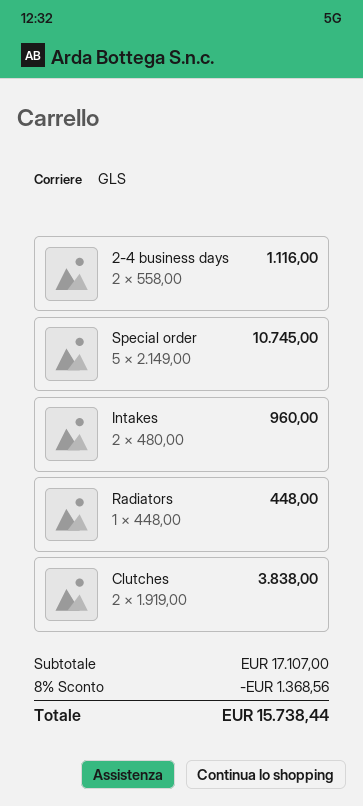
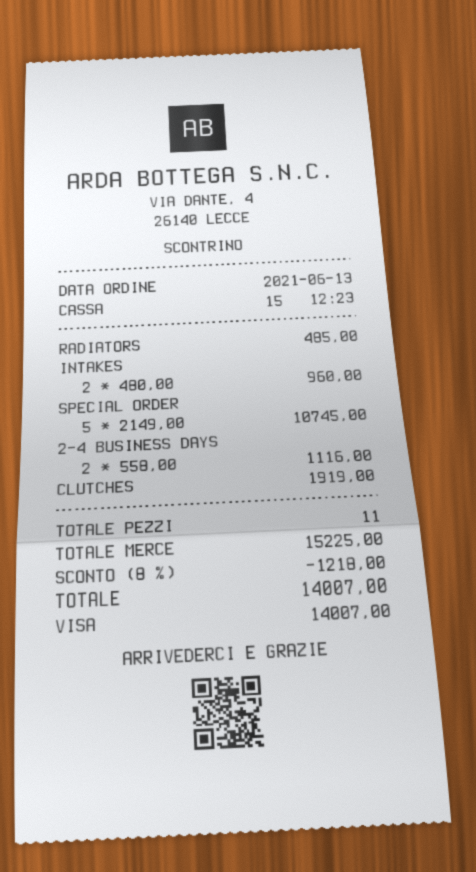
Radiators: 1 x 448.00 = 448.00 -> 1 x 485.00 = 485.00
Clutches: 2 x 1919.00 = 3838.00 -> 1 x 1919.00 = 1919.00
subtotal: 17107.00 -> 15225.00
discount: 8% = 1368.56 -> 8% = 1218.00
total: 15738.44 -> 14007.00

